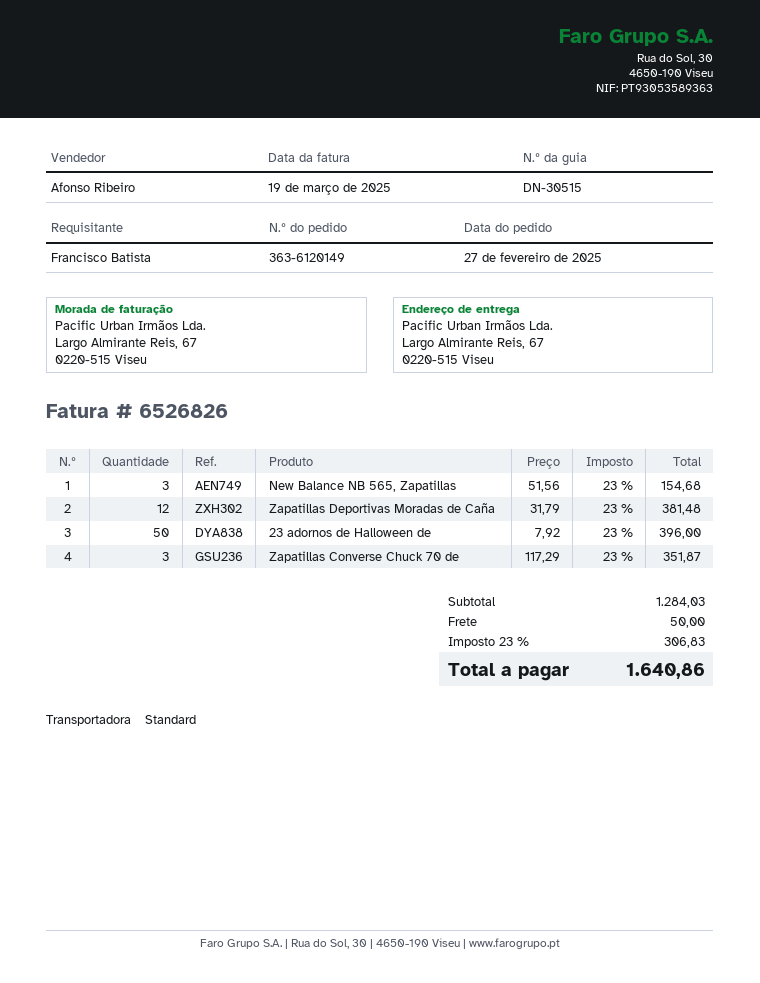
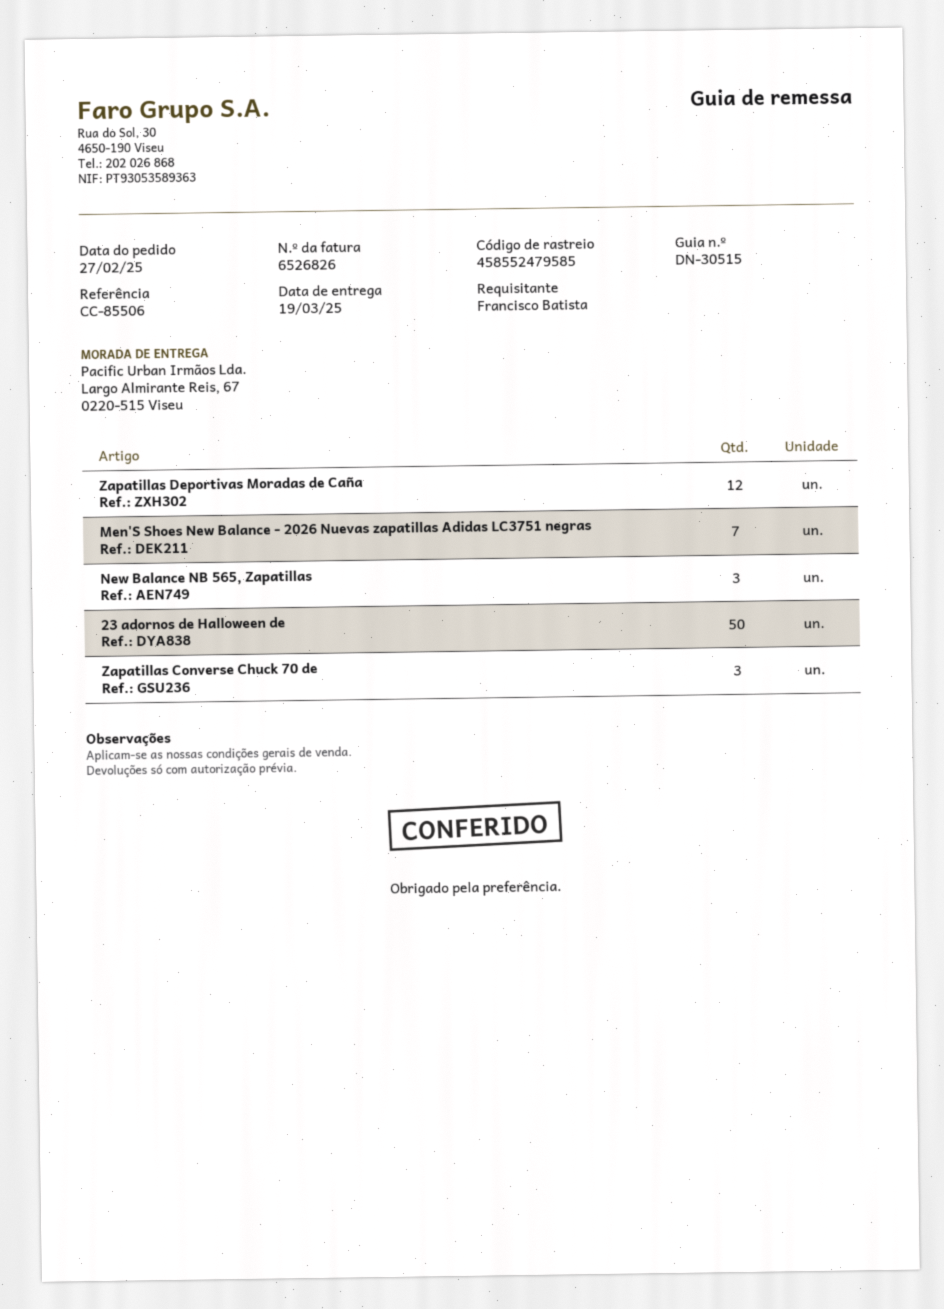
Men'S Shoes New Balance - 2026 Nuevas zapatillas Adidas LC3751 negras: none -> 7

